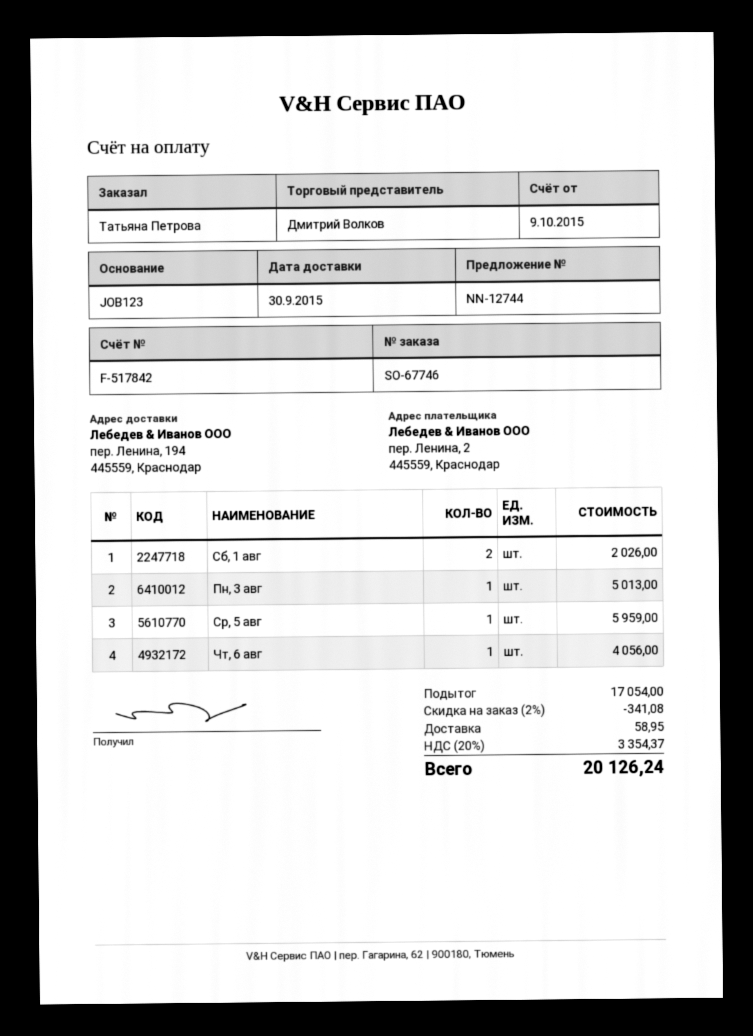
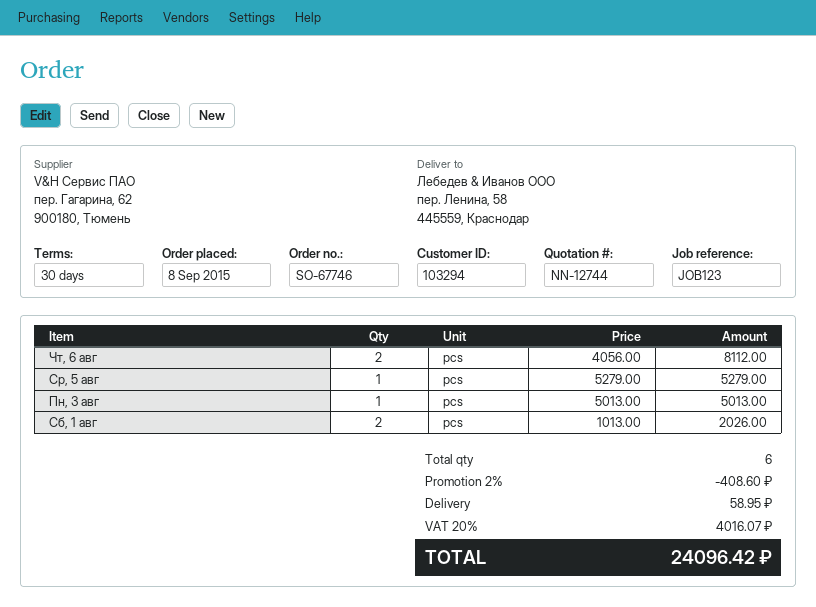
ship to: пер. Ленина, 194, 445559, Краснодар -> пер. Ленина, 58, 445559, Краснодар
Ср, 5 авг: 1 for 5959.00 -> 1 for 5279.00
Чт, 6 авг: 1 for 4056.00 -> 2 for 8112.00
discount: 2% = 341.08 -> 2% = 408.60
tax: 20% = 3354.37 -> 20% = 4016.07
total: 20126.24 -> 24096.42

